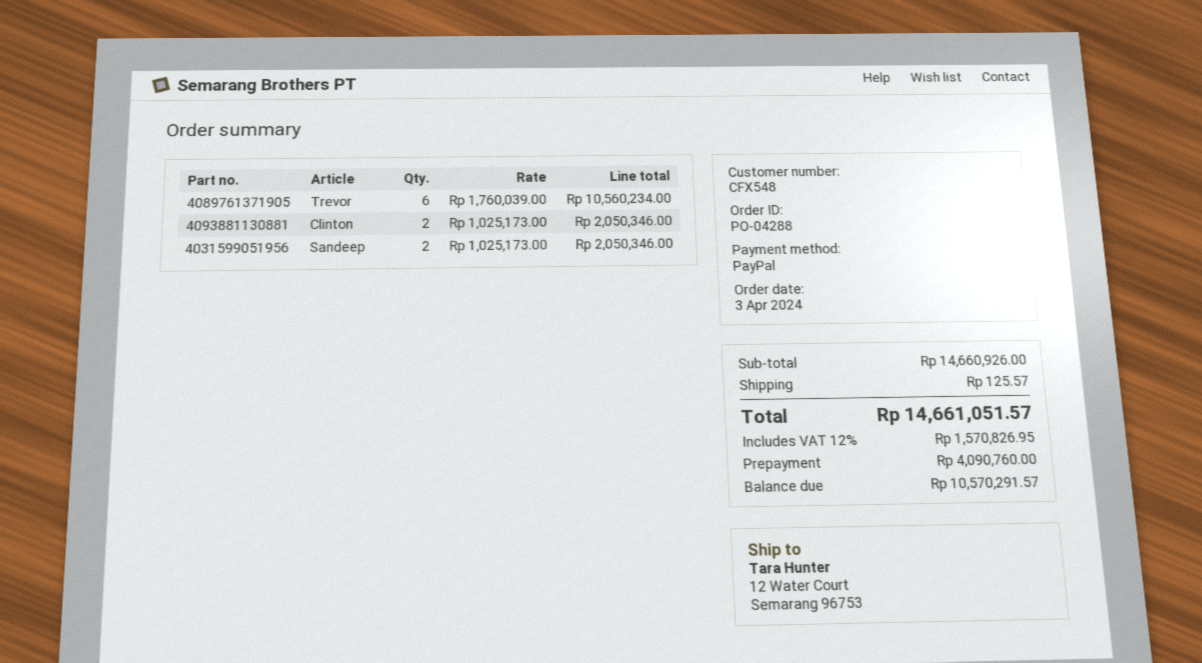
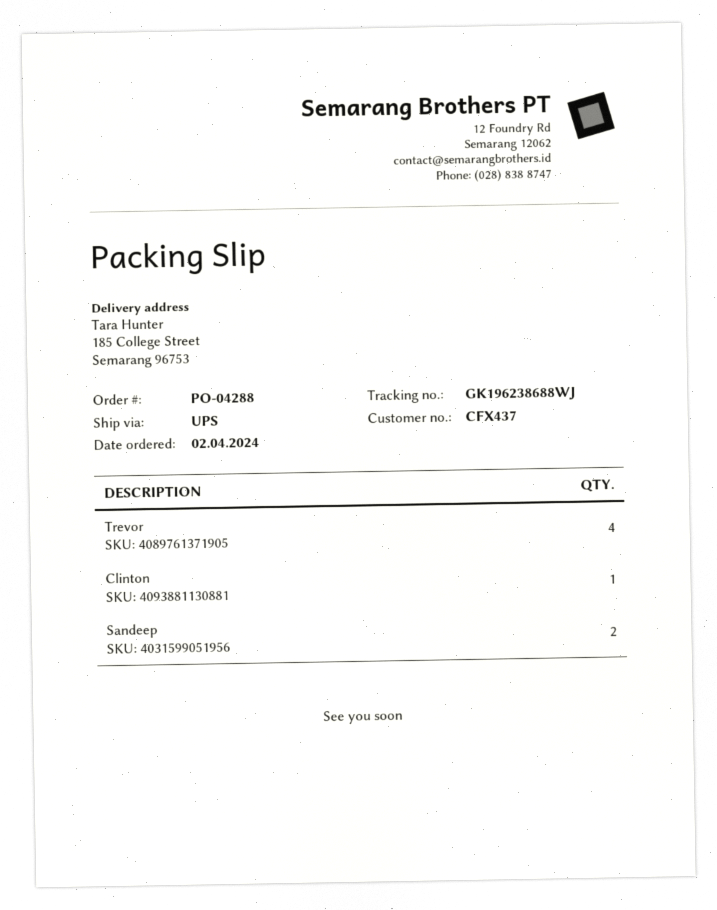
order date: 2024-04-03 -> 2024-04-02
customer number: CFX548 -> CFX437
ship to: 12 Water Court, Semarang 96753 -> 185 College Street, Semarang 96753
Trevor: 6 -> 4
Clinton: 2 -> 1

